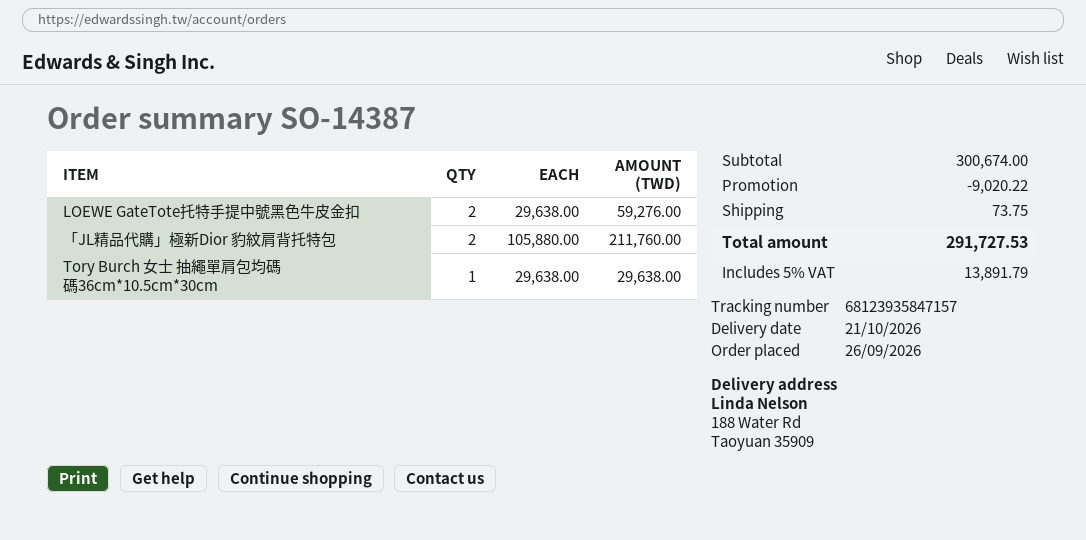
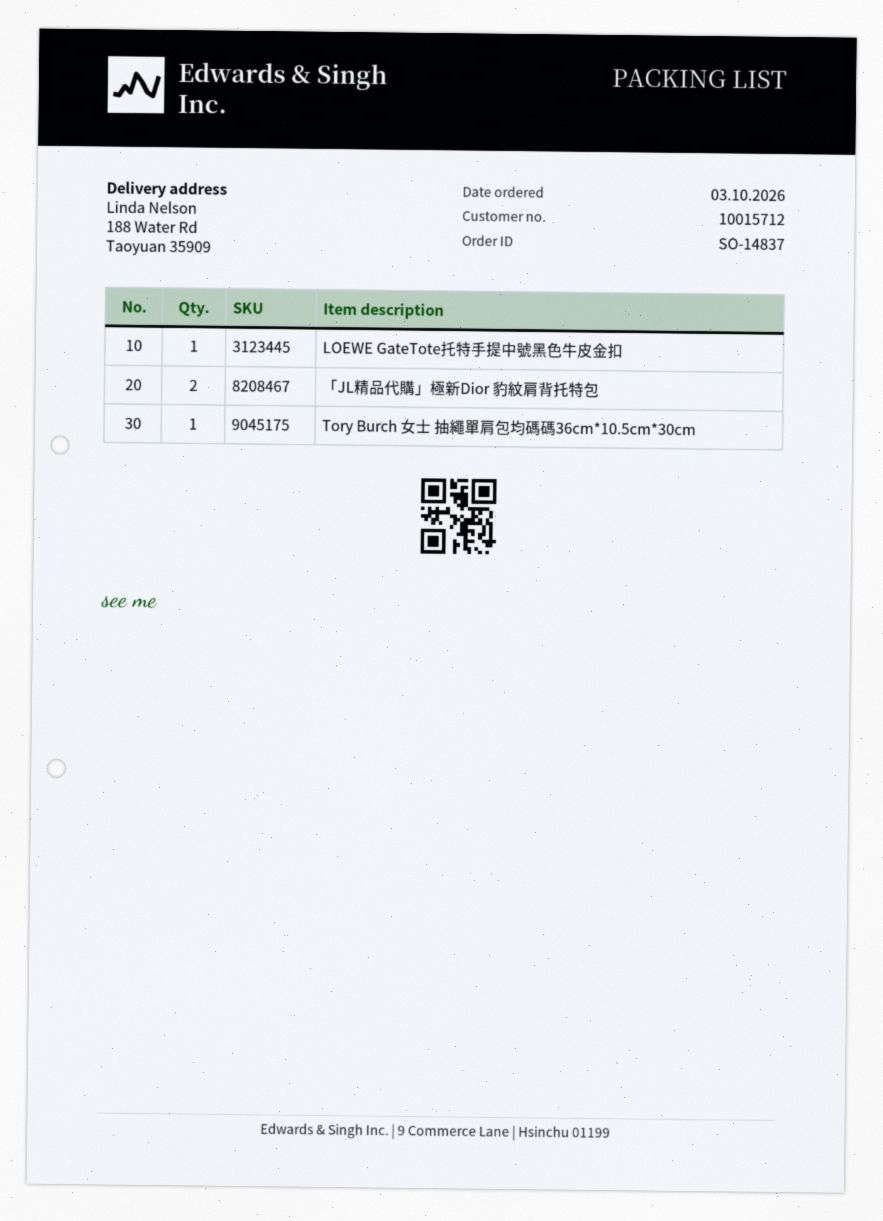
order number: SO-14387 -> SO-14837
order date: 2026-09-26 -> 2026-10-03
LOEWE GateTote托特手提中號黑色牛皮金扣: 2 -> 1

